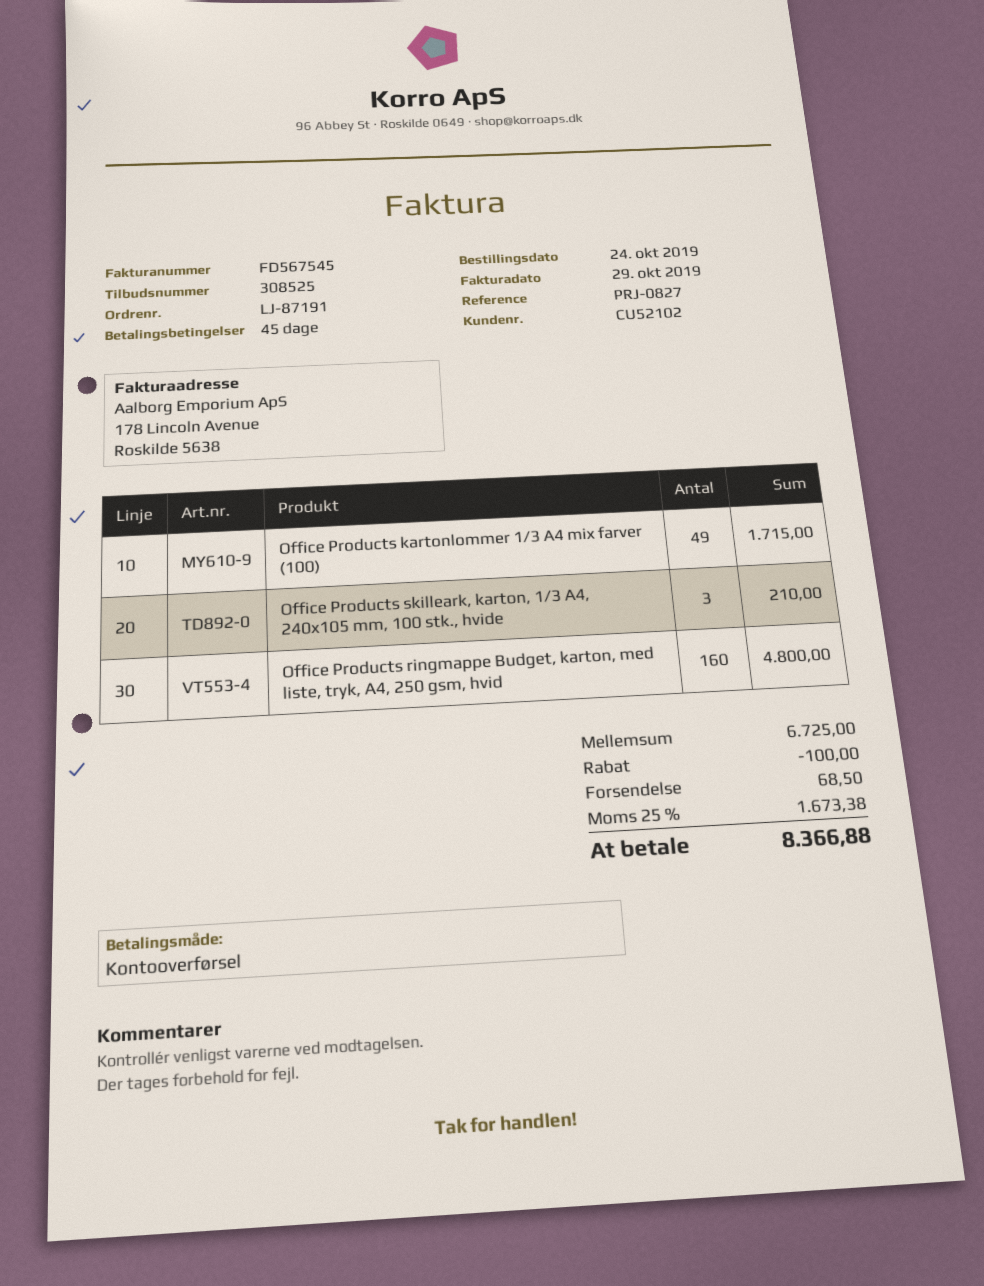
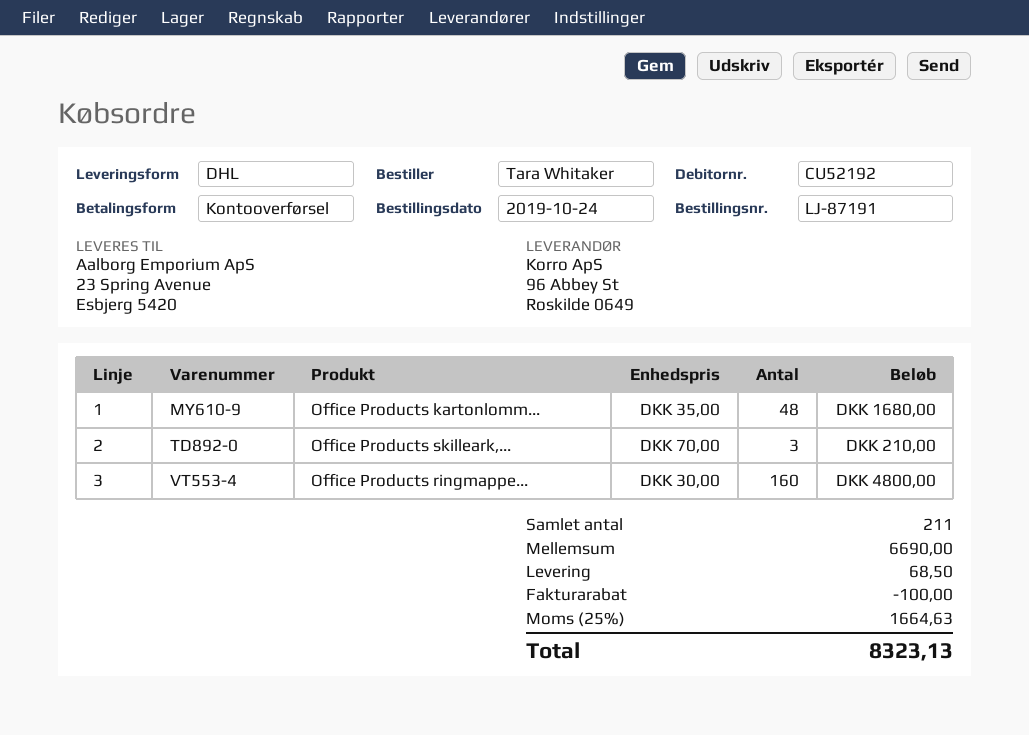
customer number: CU52102 -> CU52192
Office Products kartonlommer 1/3 A4 mix farver (100): 49 for 1715.00 -> 48 for 1680.00
subtotal: 6725.00 -> 6690.00
tax: 25% = 1673.38 -> 25% = 1664.63
total: 8366.88 -> 8323.13

